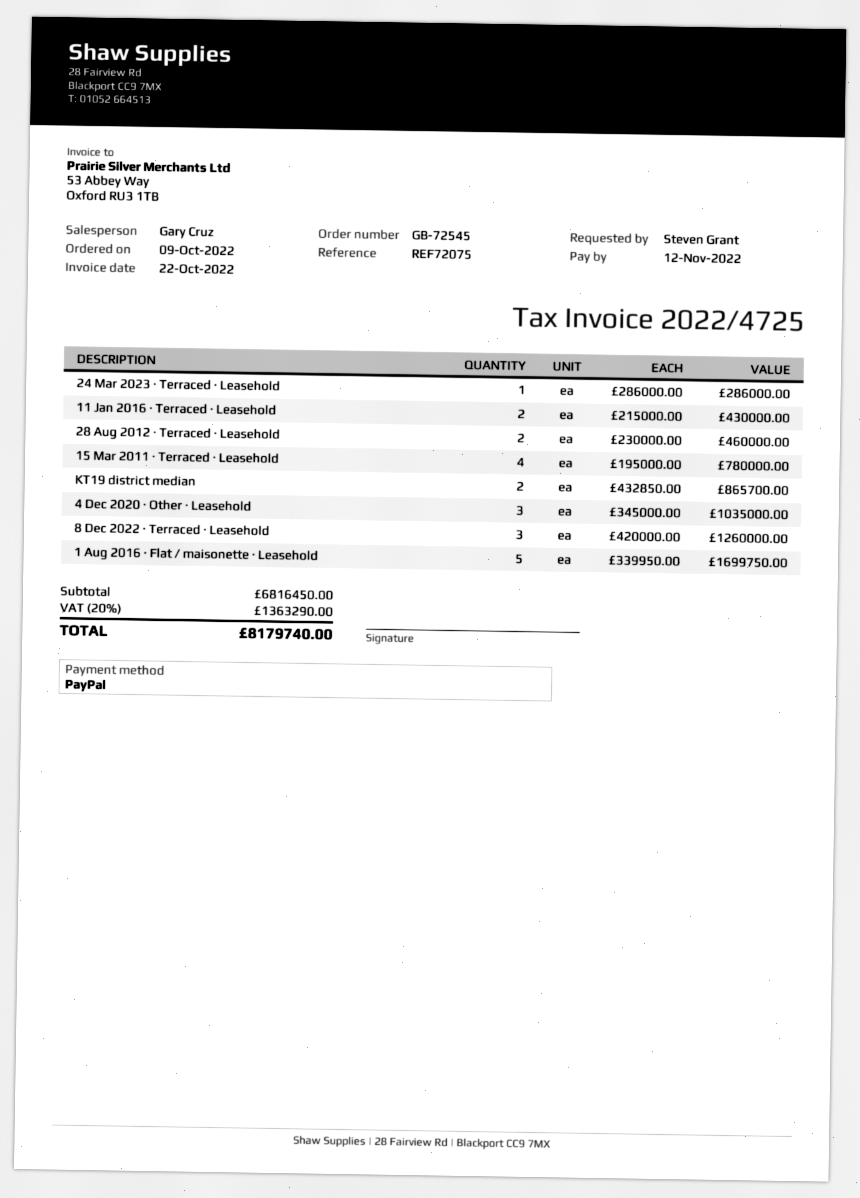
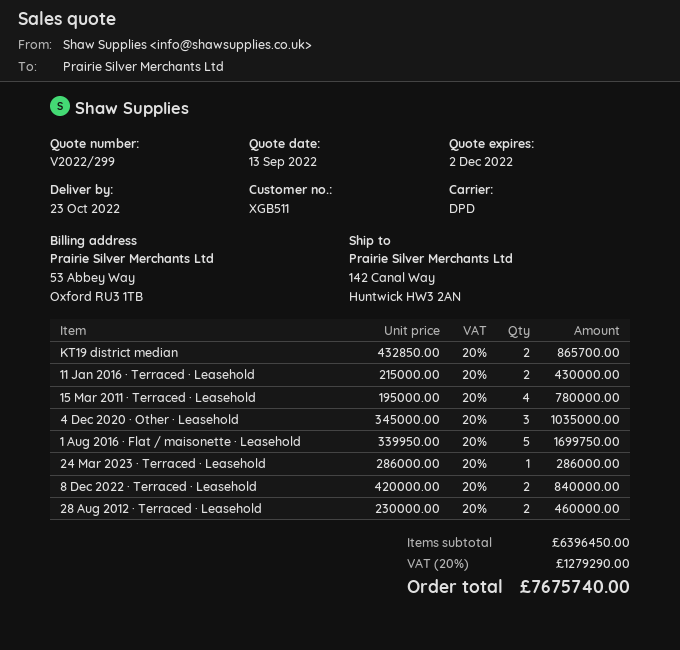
8 Dec 2022 · Terraced · Leasehold: 3 x 420000.00 = 1260000.00 -> 2 x 420000.00 = 840000.00
subtotal: 6816450.00 -> 6396450.00
tax: 20% = 1363290.00 -> 20% = 1279290.00
total: 8179740.00 -> 7675740.00

